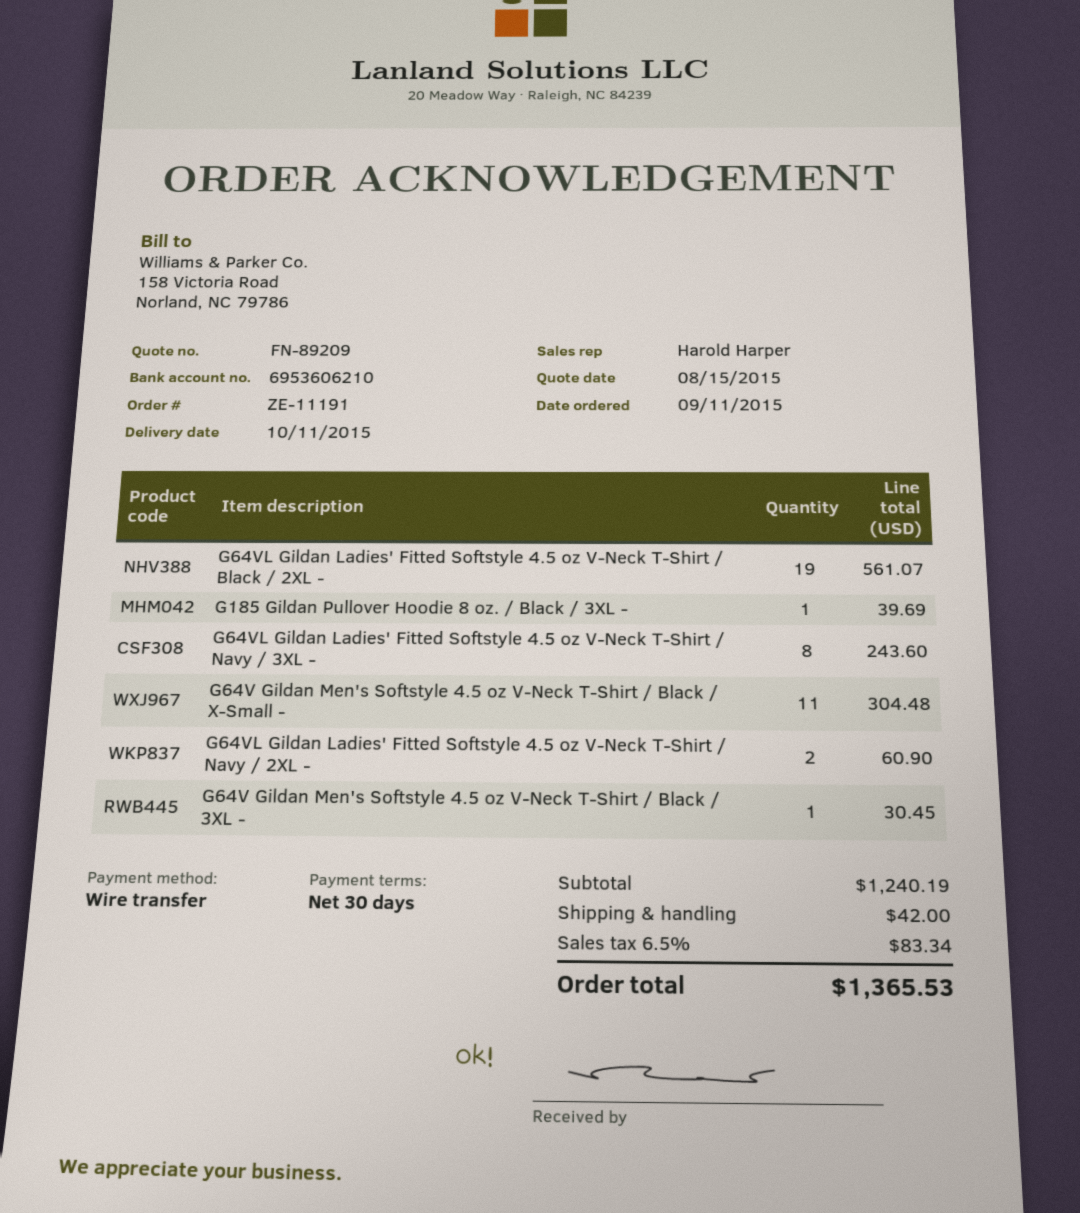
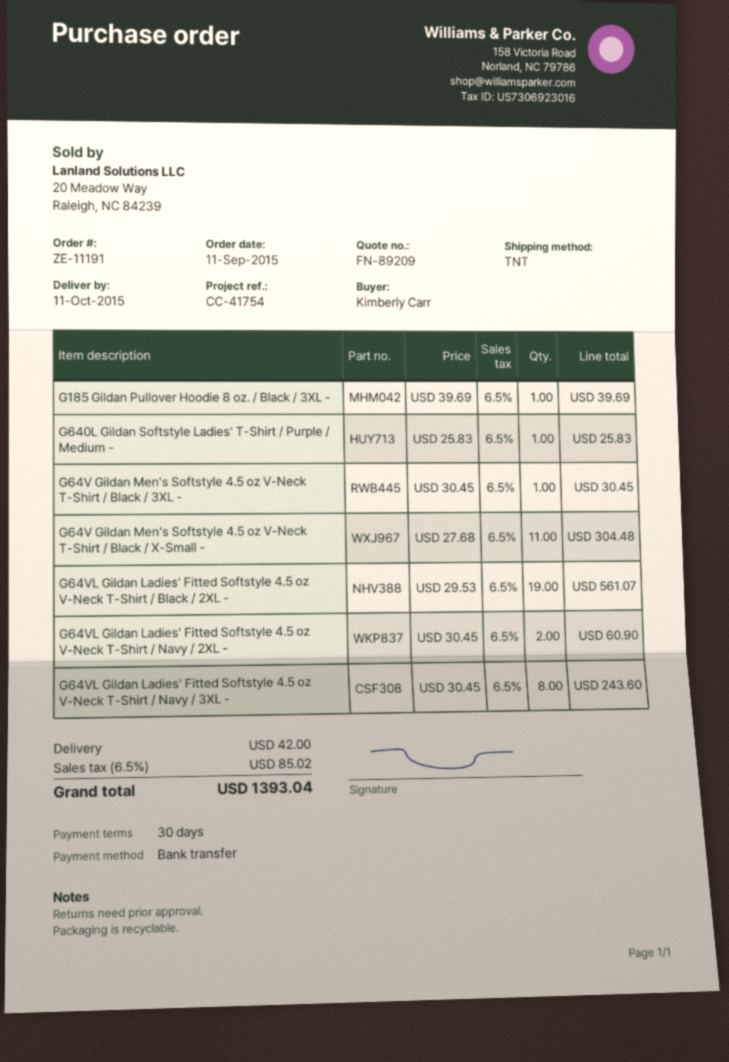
G640L Gildan Softstyle Ladies' T-Shirt / Purple / Medium -: none -> 1 for 25.83
tax: 6.5% = 83.34 -> 6.5% = 85.02
total: 1365.53 -> 1393.04

